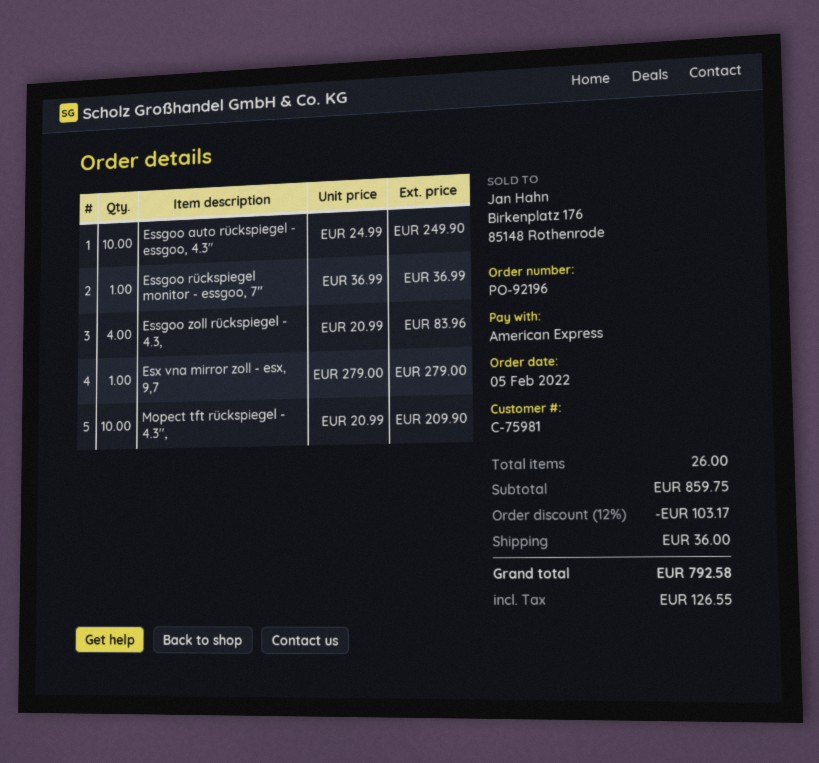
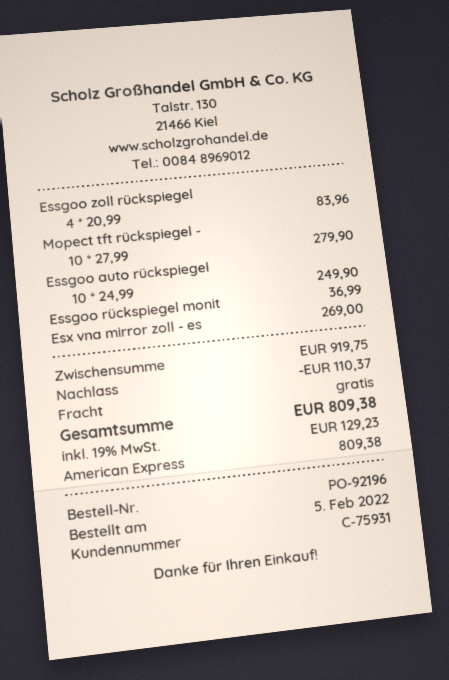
customer number: C-75981 -> C-75931
Esx vna mirror zoll - esx, 9,7: 1 x 279.00 = 279.00 -> 1 x 269.00 = 269.00
Mopect tft rückspiegel - 4.3'',: 10 x 20.99 = 209.90 -> 10 x 27.99 = 279.90
subtotal: 859.75 -> 919.75
discount: 103.17 -> 110.37
shipping: 36.00 -> 0.00
tax: 126.55 -> 129.23
total: 792.58 -> 809.38

